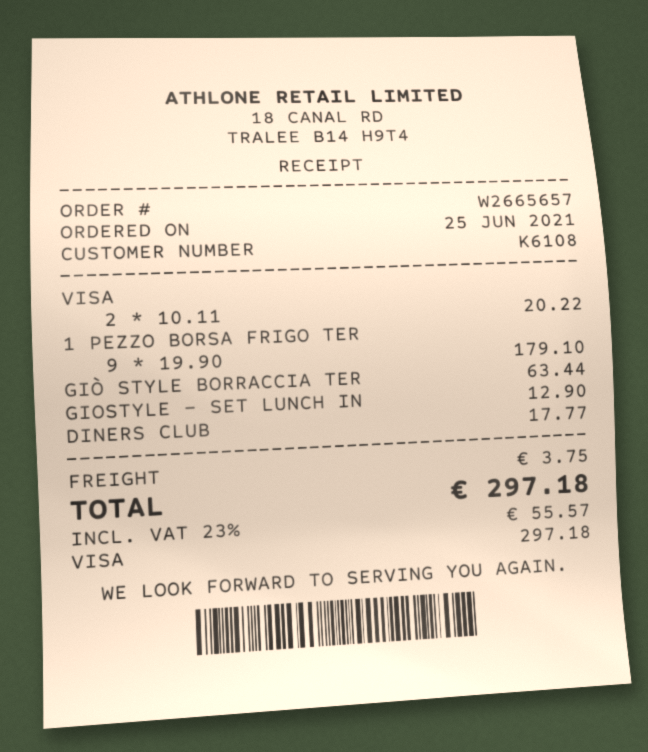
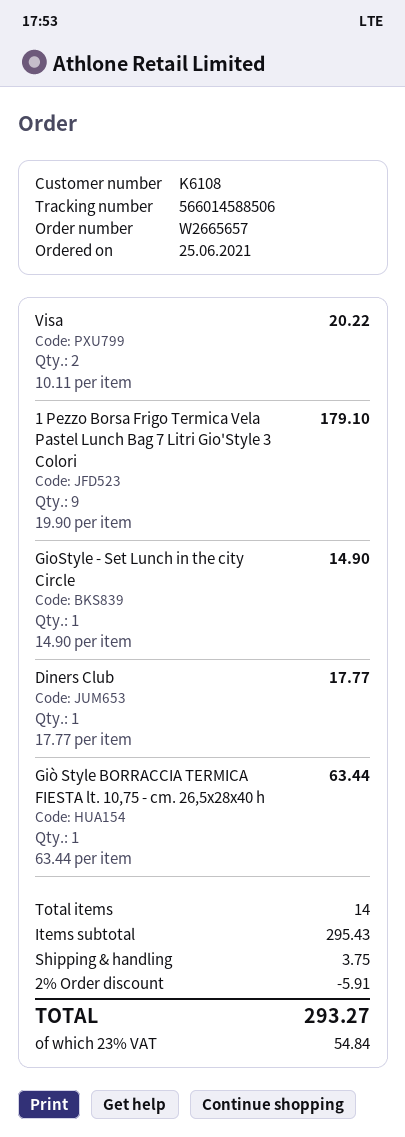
GIOSTYLE - SET LUNCH IN: 1 x 12.90 = 12.90 -> 1 x 14.90 = 14.90
discount: none -> 2% = 5.91
tax: 23% = 55.57 -> 23% = 54.84
total: 297.18 -> 293.27

